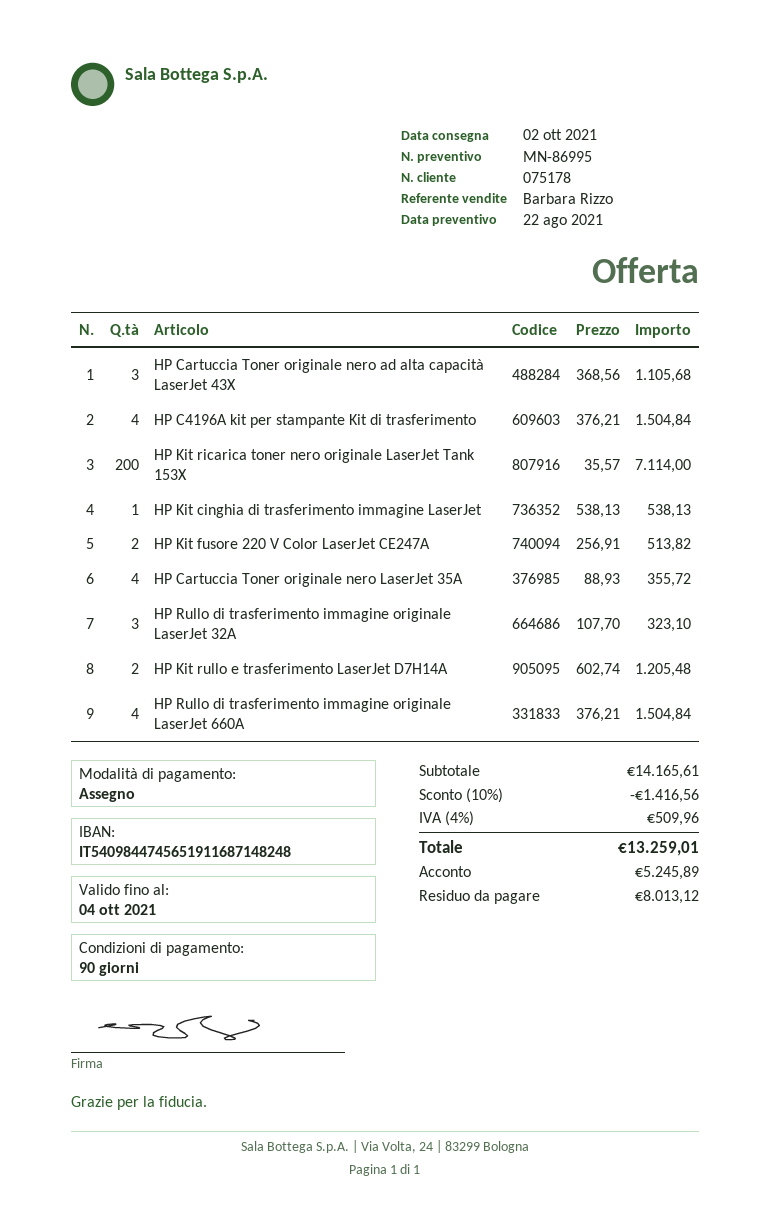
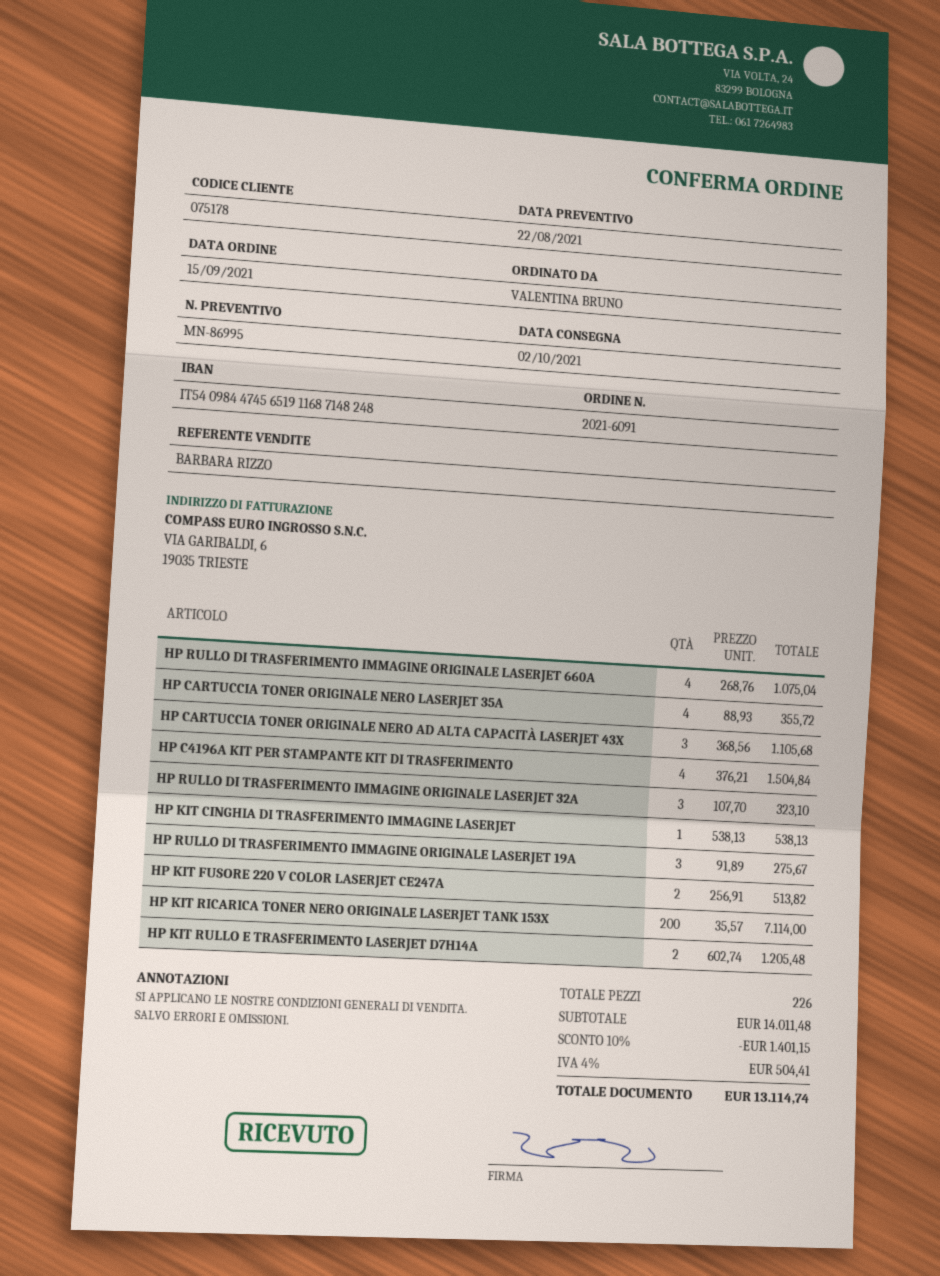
HP Rullo di trasferimento immagine originale LaserJet 660A: 4 x 376.21 = 1504.84 -> 4 x 268.76 = 1075.04
HP RULLO DI TRASFERIMENTO IMMAGINE ORIGINALE LASERJET 19A: none -> 3 x 91.89 = 275.67
subtotal: 14165.61 -> 14011.48
discount: 10% = 1416.56 -> 10% = 1401.15
tax: 4% = 509.96 -> 4% = 504.41
total: 13259.01 -> 13114.74

